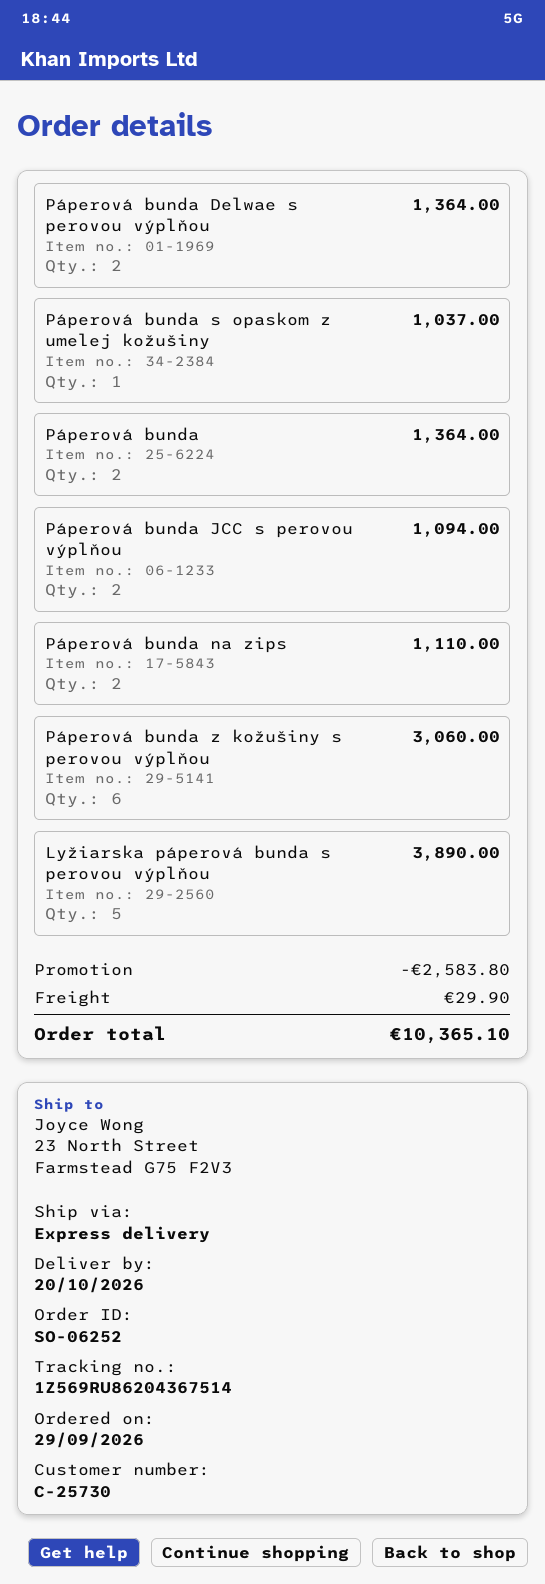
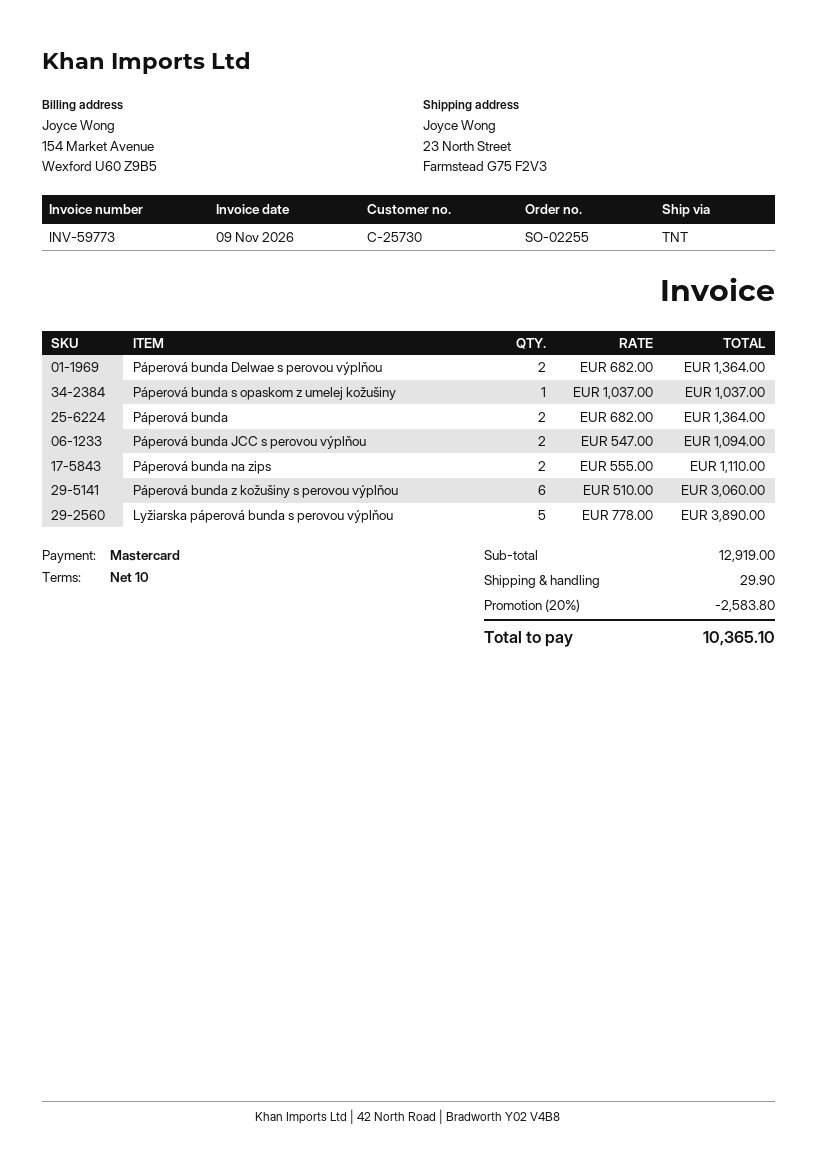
order number: SO-06252 -> SO-02255
shipping method: express -> TNT

